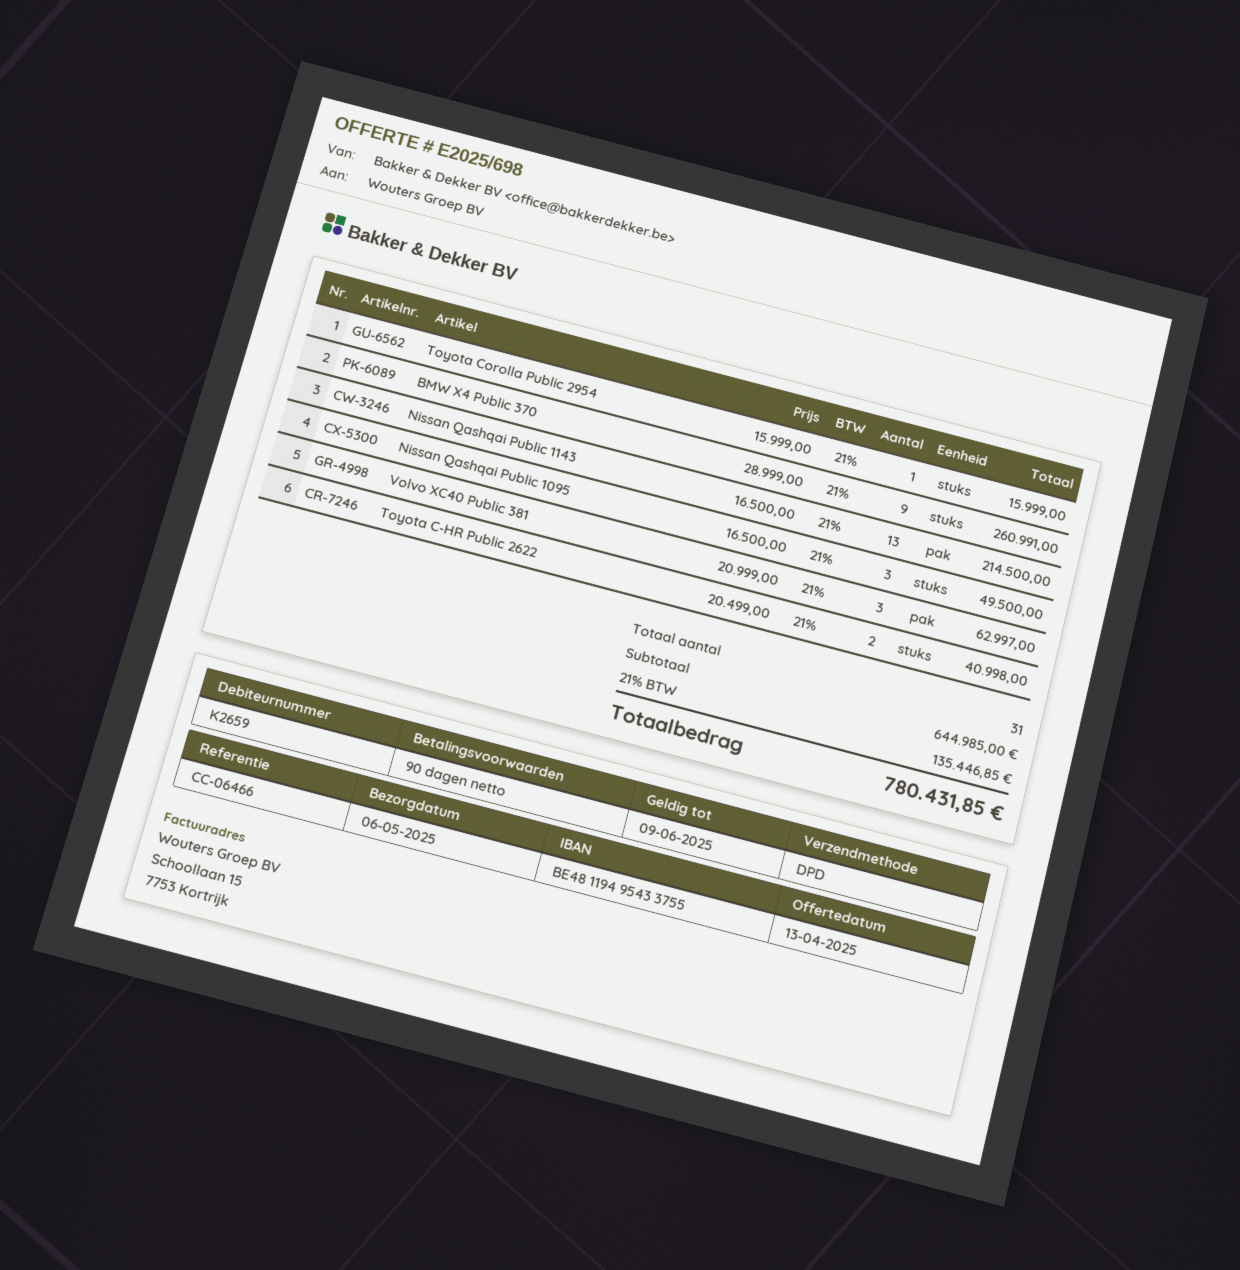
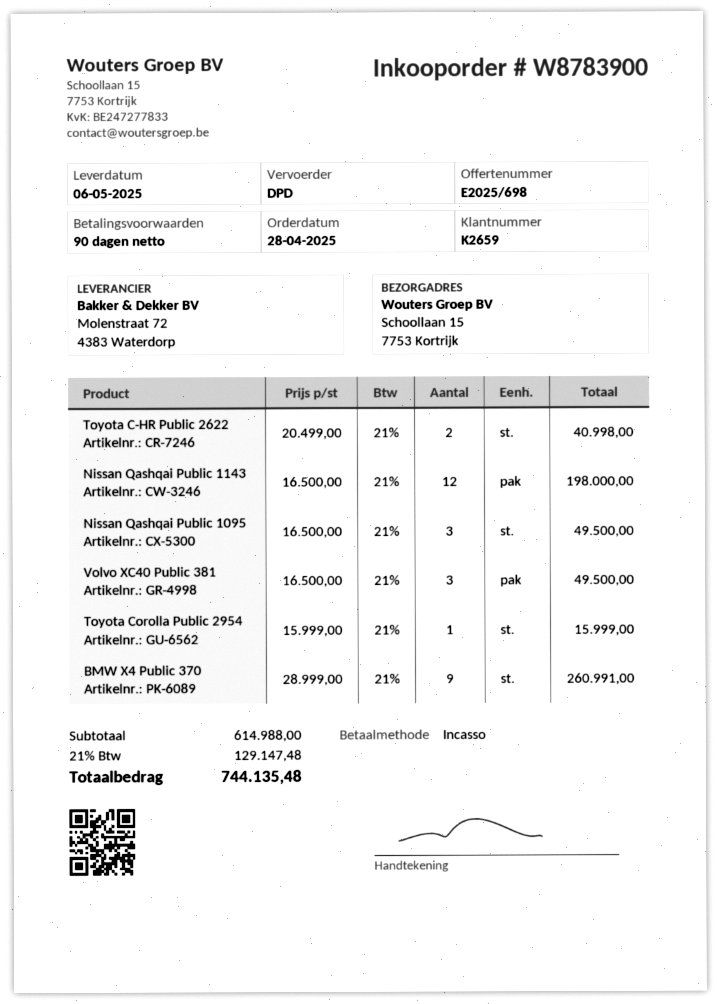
Nissan Qashqai Public 1143: 13 x 16500.00 = 214500.00 -> 12 x 16500.00 = 198000.00
Volvo XC40 Public 381: 3 x 20999.00 = 62997.00 -> 3 x 16500.00 = 49500.00
subtotal: 644985.00 -> 614988.00
tax: 21% = 135446.85 -> 21% = 129147.48
total: 780431.85 -> 744135.48

